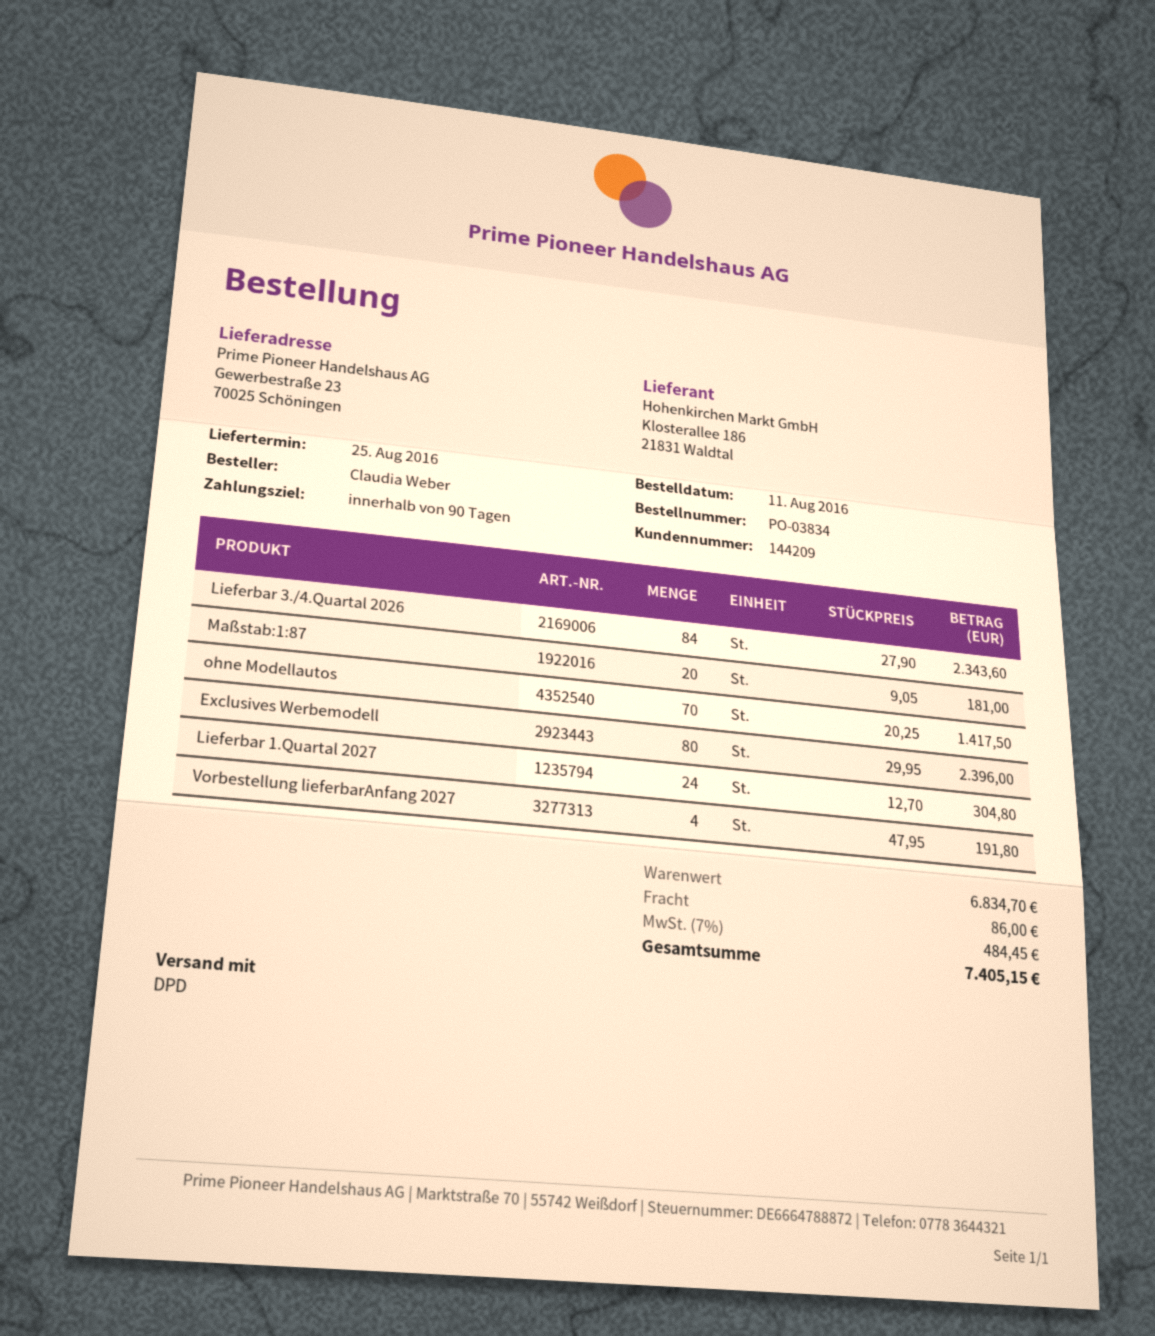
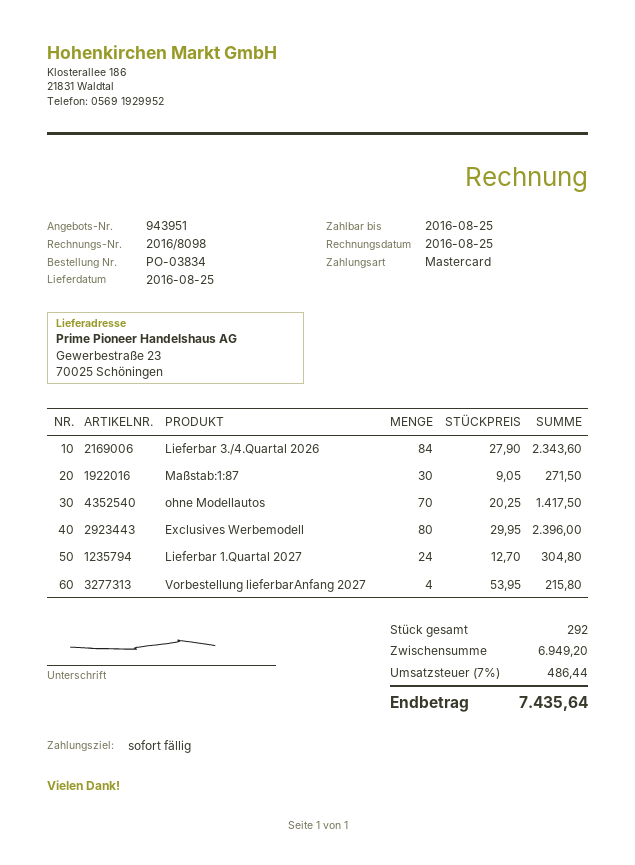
payment terms: 90 days -> on receipt
Maßstab:1:87: 20 x 9.05 = 181.00 -> 30 x 9.05 = 271.50
Vorbestellung lieferbarAnfang 2027: 4 x 47.95 = 191.80 -> 4 x 53.95 = 215.80
subtotal: 6834.70 -> 6949.20
shipping: 86.00 -> none
tax: 7% = 484.45 -> 7% = 486.44
total: 7405.15 -> 7435.64

